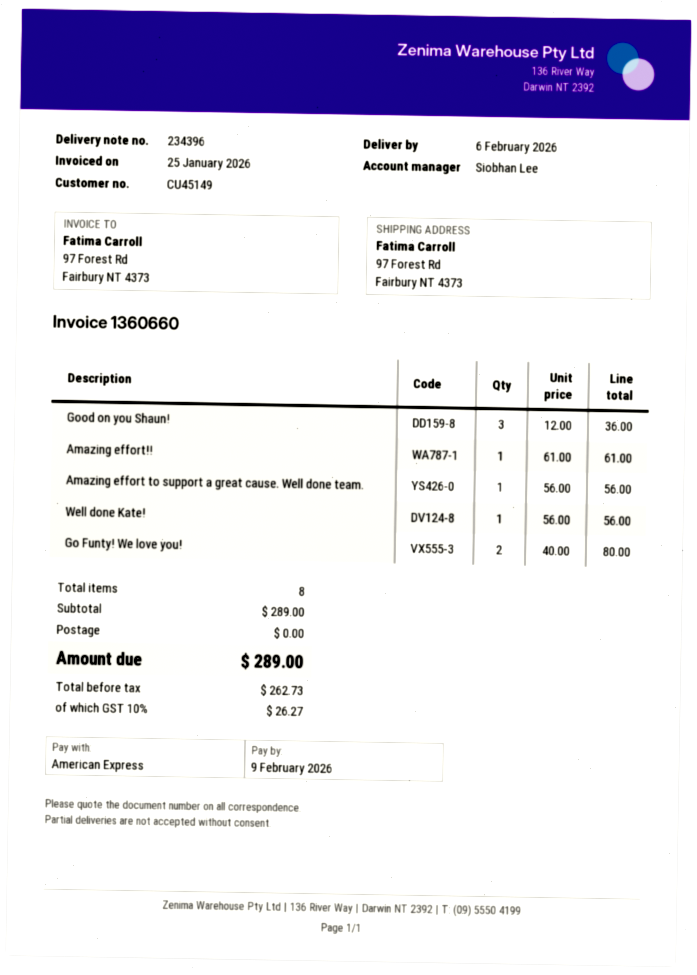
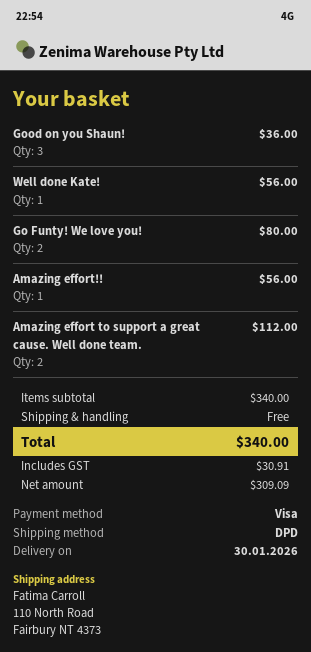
delivery date: 2026-02-06 -> 2026-01-30
payment method: American Express -> Visa
ship to: 97 Forest Rd, Fairbury NT 4373 -> 110 North Road, Fairbury NT 4373
Amazing effort!!: 1 for 61.00 -> 1 for 56.00
Amazing effort to support a great cause. Well done team.: 1 for 56.00 -> 2 for 112.00
subtotal: 289.00 -> 340.00
net: 262.73 -> 309.09
tax: 26.27 -> 30.91
total: 289.00 -> 340.00

